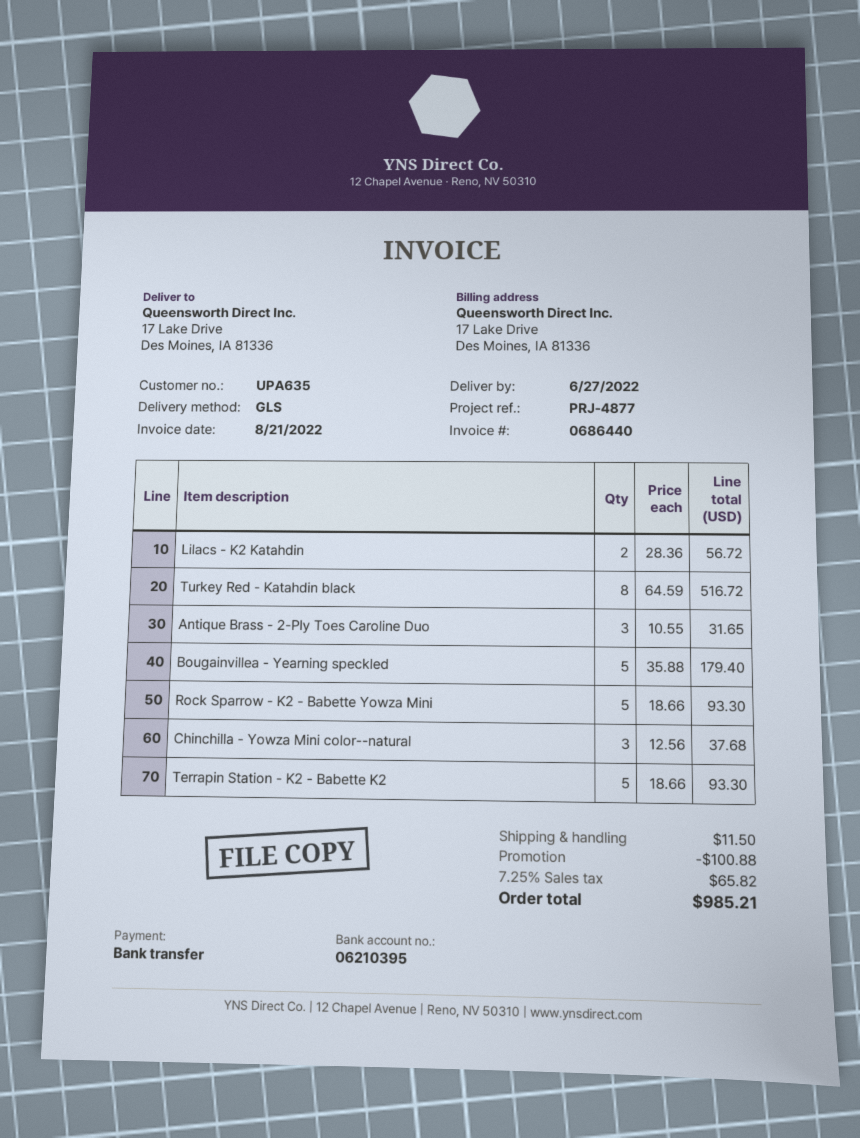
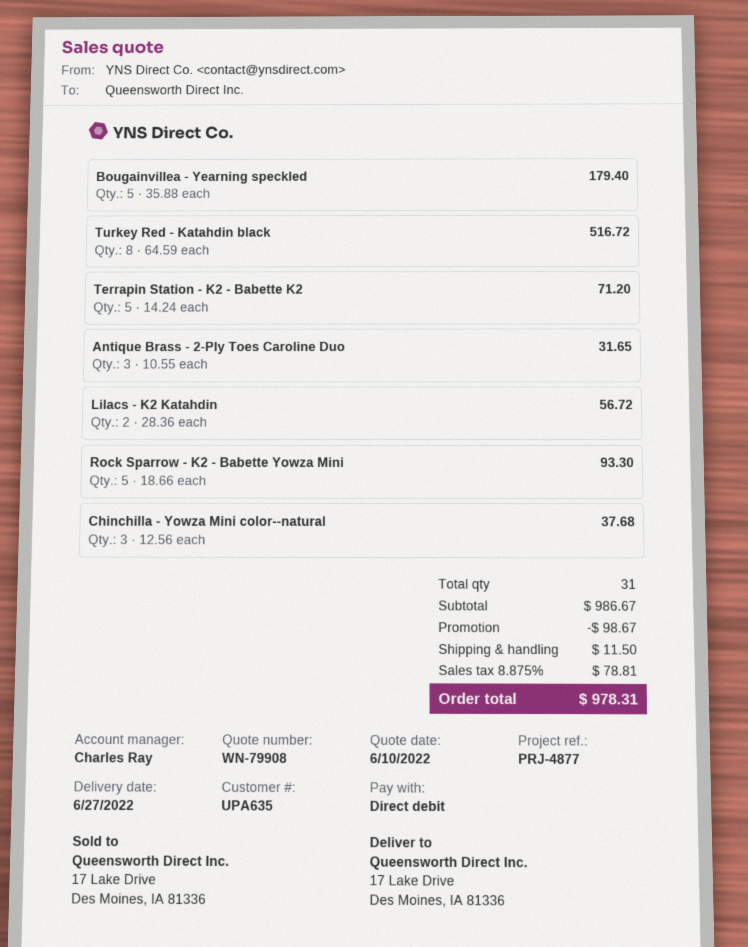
payment method: bank transfer -> direct debit
Terrapin Station - K2 - Babette K2: 5 x 18.66 = 93.30 -> 5 x 14.24 = 71.20
discount: 100.88 -> 98.67
tax: 7.25% = 65.82 -> 8.875% = 78.81
total: 985.21 -> 978.31

